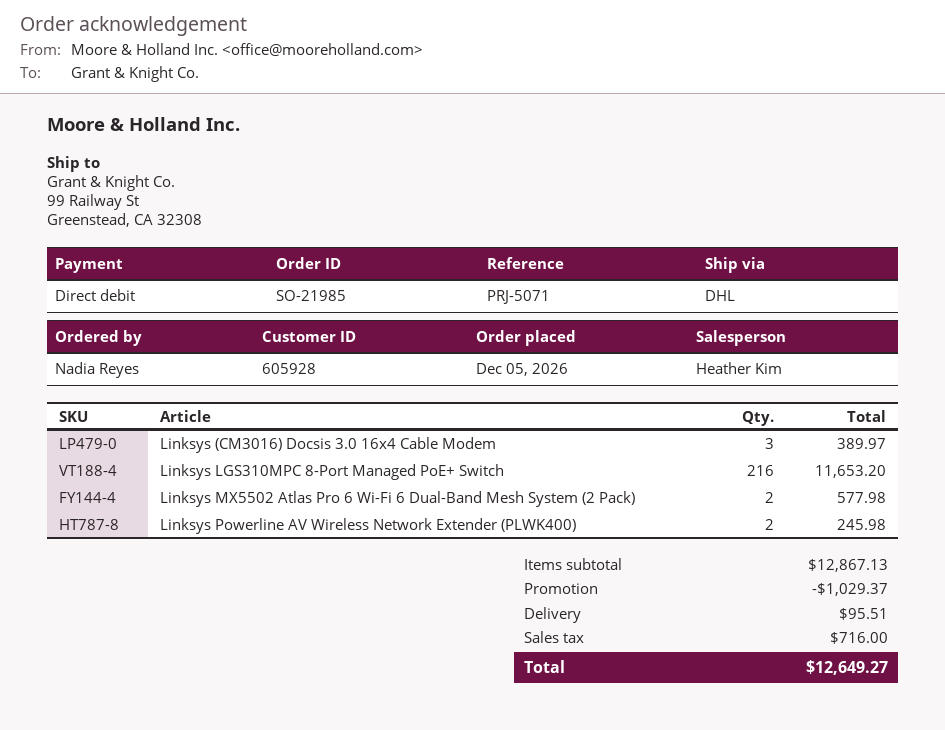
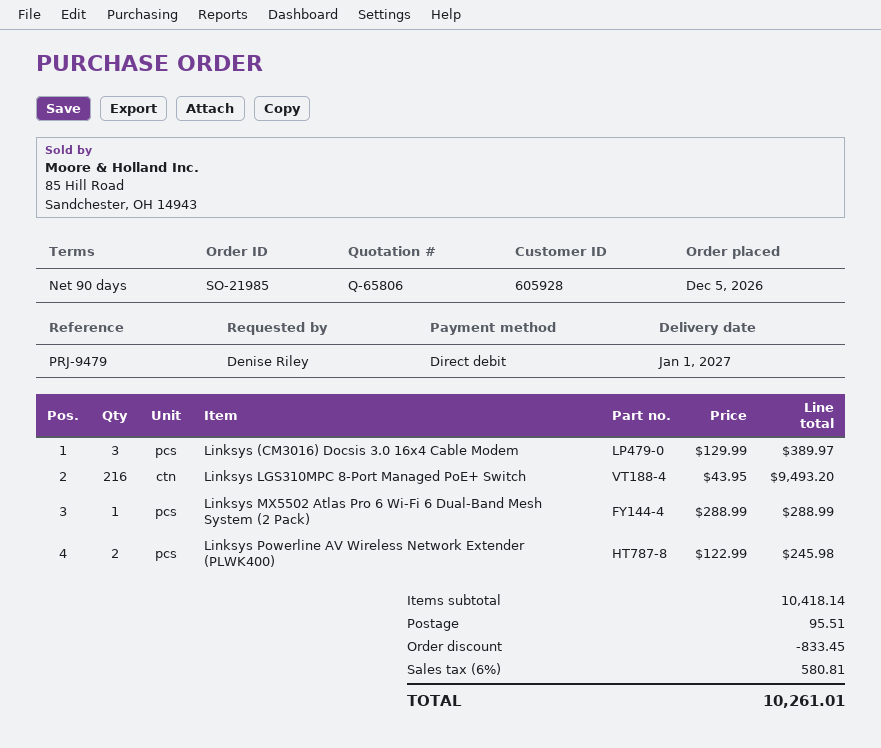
reference: PRJ-5071 -> PRJ-9479
ordered by: Nadia Reyes -> Denise Riley
Linksys LGS310MPC 8-Port Managed PoE+ Switch: 216 for 11653.20 -> 216 for 9493.20
Linksys MX5502 Atlas Pro 6 Wi-Fi 6 Dual-Band Mesh System (2 Pack): 2 for 577.98 -> 1 for 288.99
subtotal: 12867.13 -> 10418.14
discount: 1029.37 -> 833.45
tax: 716.00 -> 580.81
total: 12649.27 -> 10261.01

